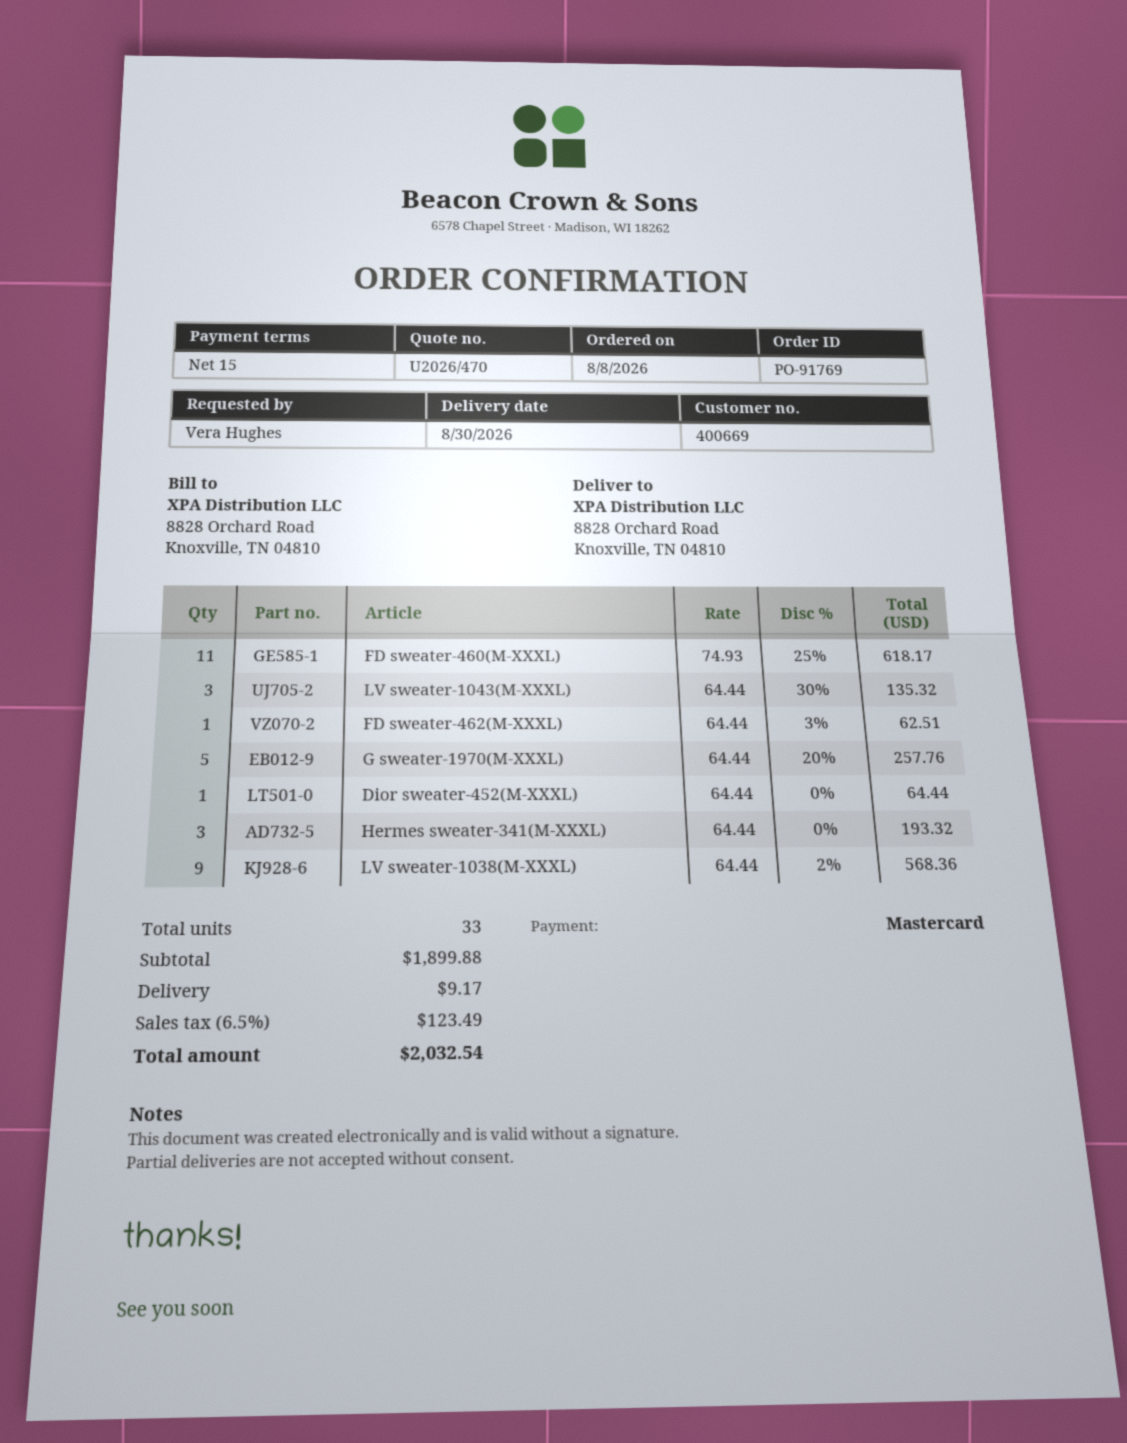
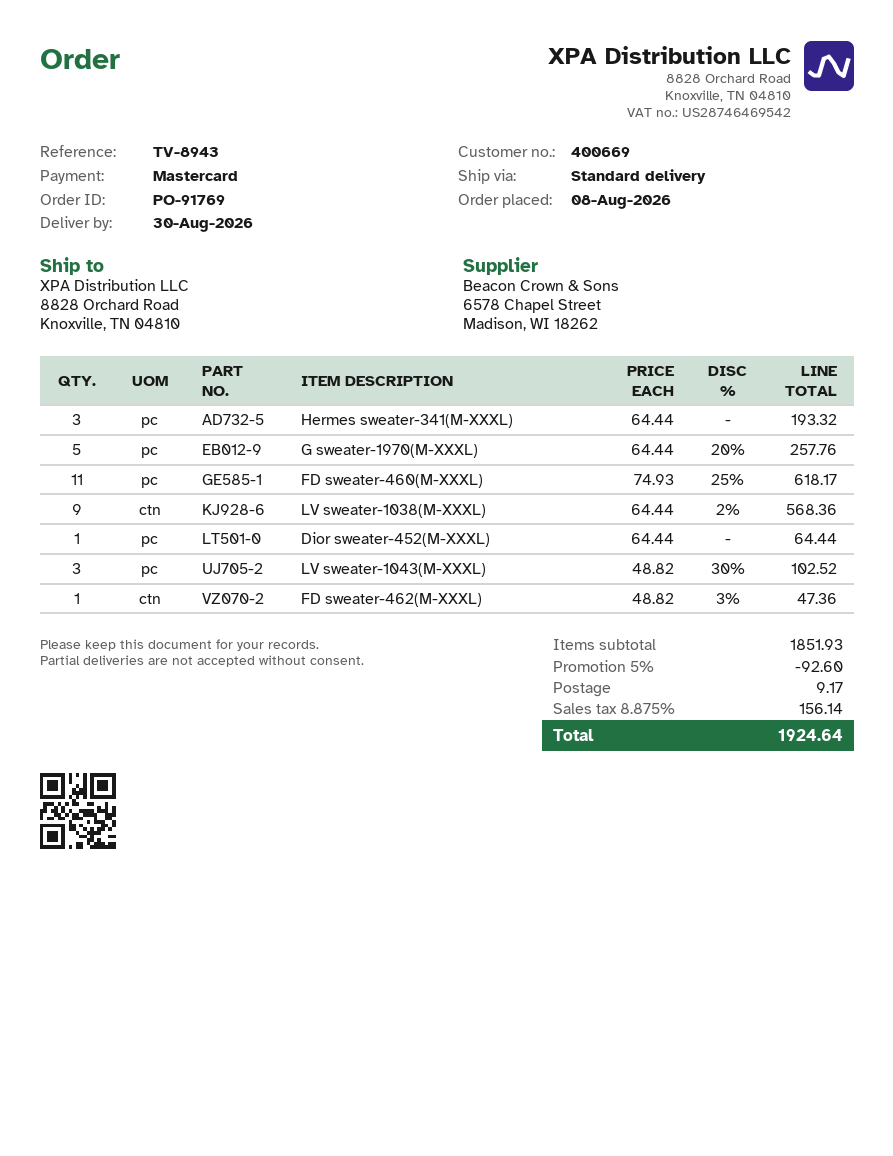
LV sweater-1043(M-XXXL): 3 x 64.44 - 30% = 135.32 -> 3 x 48.82 - 30% = 102.52
FD sweater-462(M-XXXL): 1 x 64.44 - 3% = 62.51 -> 1 x 48.82 - 3% = 47.36
subtotal: 1899.88 -> 1851.93
discount: none -> 5% = 92.60
tax: 6.5% = 123.49 -> 8.875% = 156.14
total: 2032.54 -> 1924.64

